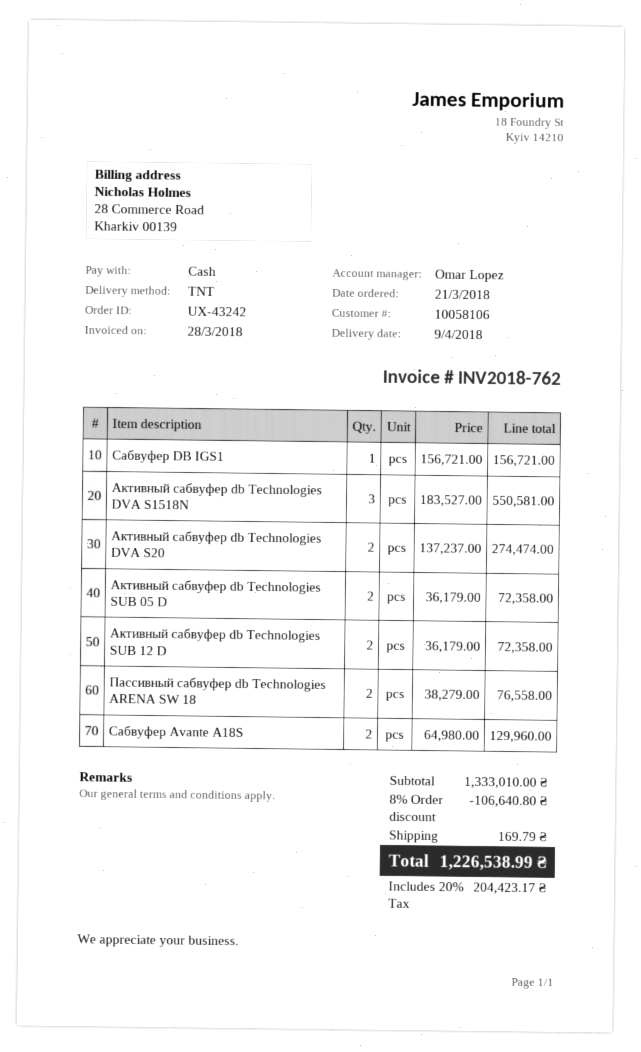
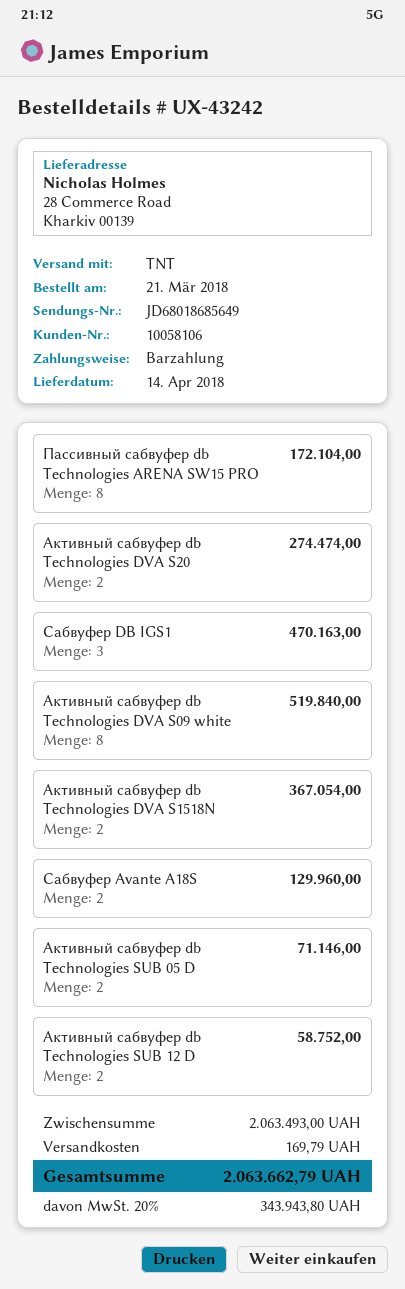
delivery date: 2018-04-09 -> 2018-04-14
Cабвуфер DB IGS1: 1 for 156721.00 -> 3 for 470163.00
Активный сабвуфер db Technologies DVA S1518N: 3 for 550581.00 -> 2 for 367054.00
Активный сабвуфер db Technologies SUB 05 D: 2 for 72358.00 -> 2 for 71146.00
Активный сабвуфер db Technologies SUB 12 D: 2 for 72358.00 -> 2 for 58752.00
Пассивный сабвуфер db Technologies ARENA SW 18: 2 for 76558.00 -> none
Пассивный сабвуфер db Technologies ARENA SW15 PRO: none -> 8 for 172104.00
Активный сабвуфер db Technologies DVA S09 white: none -> 8 for 519840.00
subtotal: 1333010.00 -> 2063493.00
discount: 8% = 106640.80 -> none
tax: 20% = 204423.17 -> 20% = 343943.80
total: 1226538.99 -> 2063662.79

